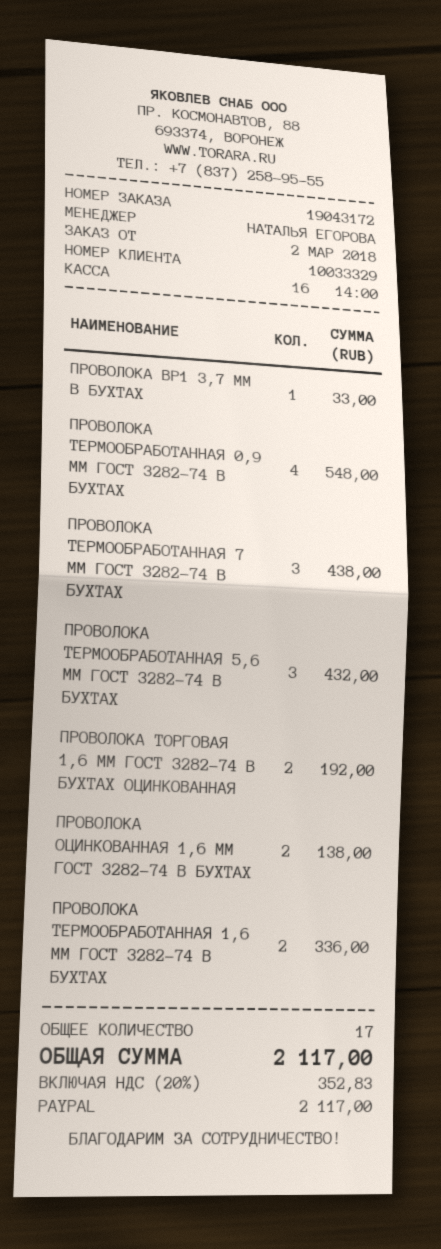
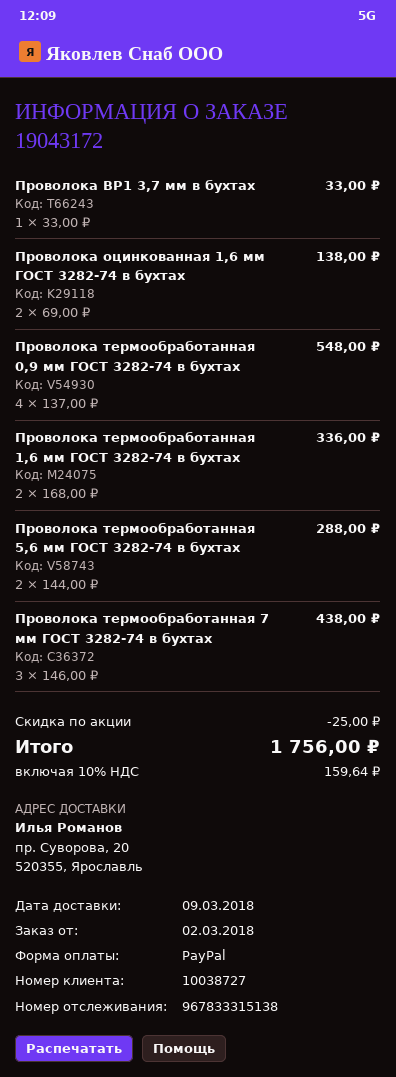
customer number: 10033329 -> 10038727
ПРОВОЛОКА ТЕРМООБРАБОТАННАЯ 5,6 ММ ГОСТ 3282-74 В БУХТАХ: 3 for 432.00 -> 2 for 288.00
ПРОВОЛОКА ТОРГОВАЯ 1,6 ММ ГОСТ 3282-74 В БУХТАХ ОЦИНКОВАННАЯ: 2 for 192.00 -> none
discount: none -> 25.00
tax: 20% = 352.83 -> 10% = 159.64
total: 2117.00 -> 1756.00

